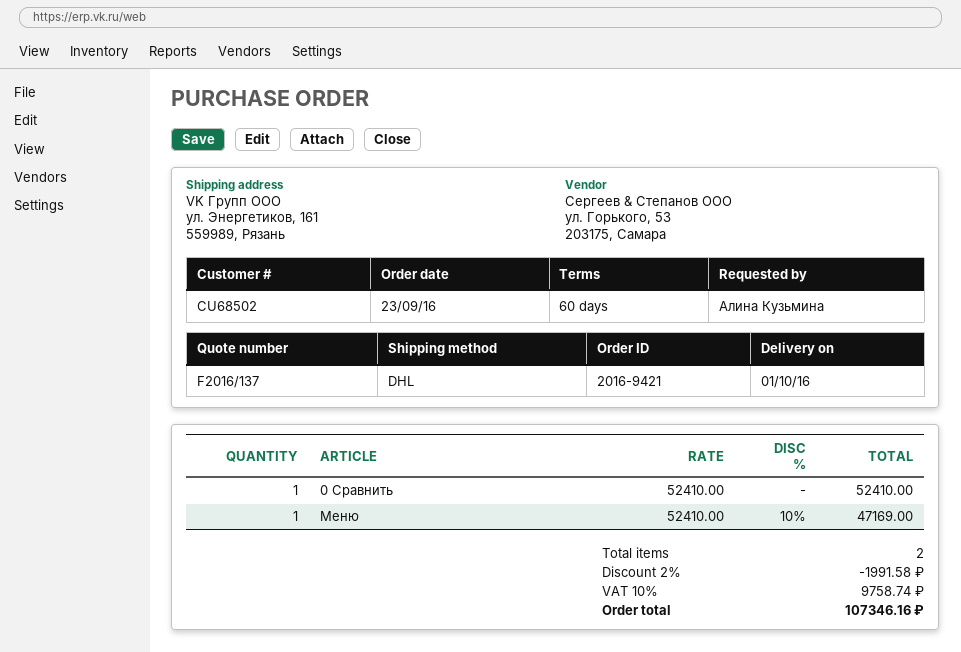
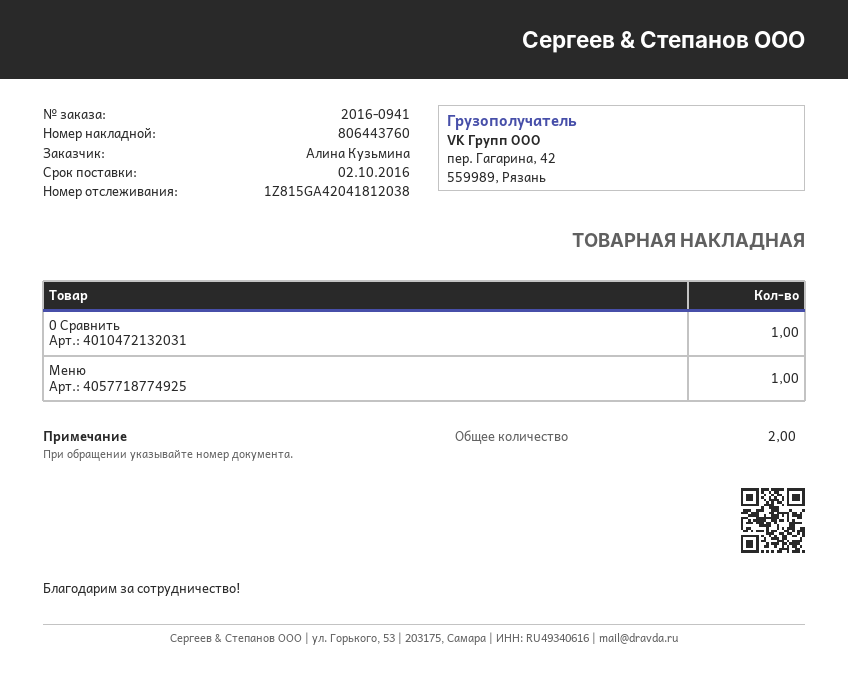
order number: 2016-9421 -> 2016-0941
delivery date: 2016-10-01 -> 2016-10-02
ship to: ул. Энергетиков, 161, 559989, Рязань -> пер. Гагарина, 42, 559989, Рязань

